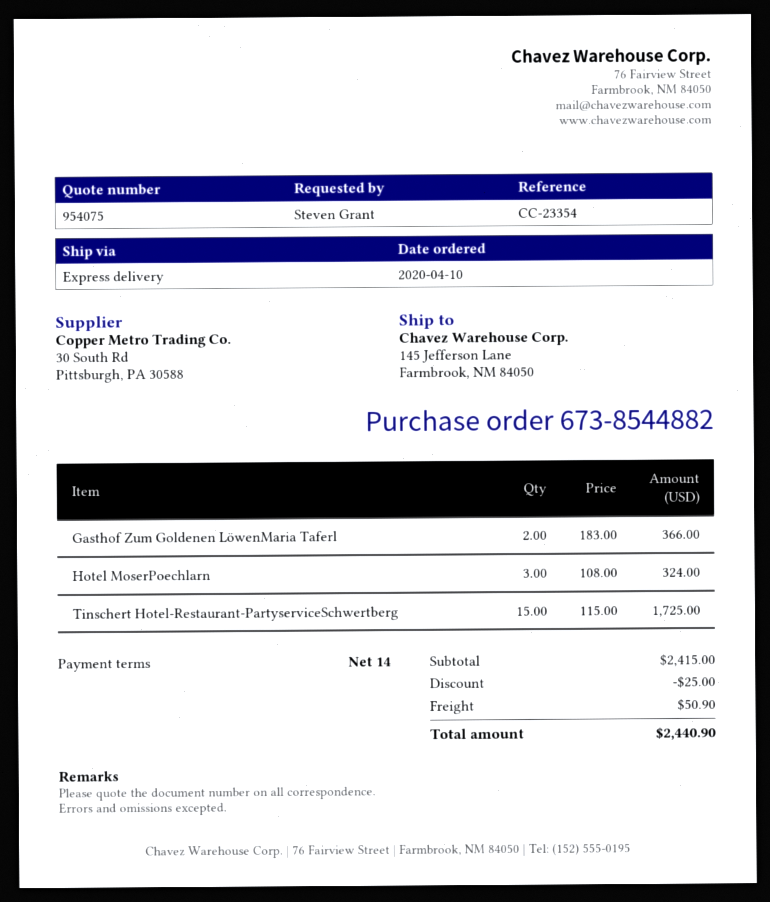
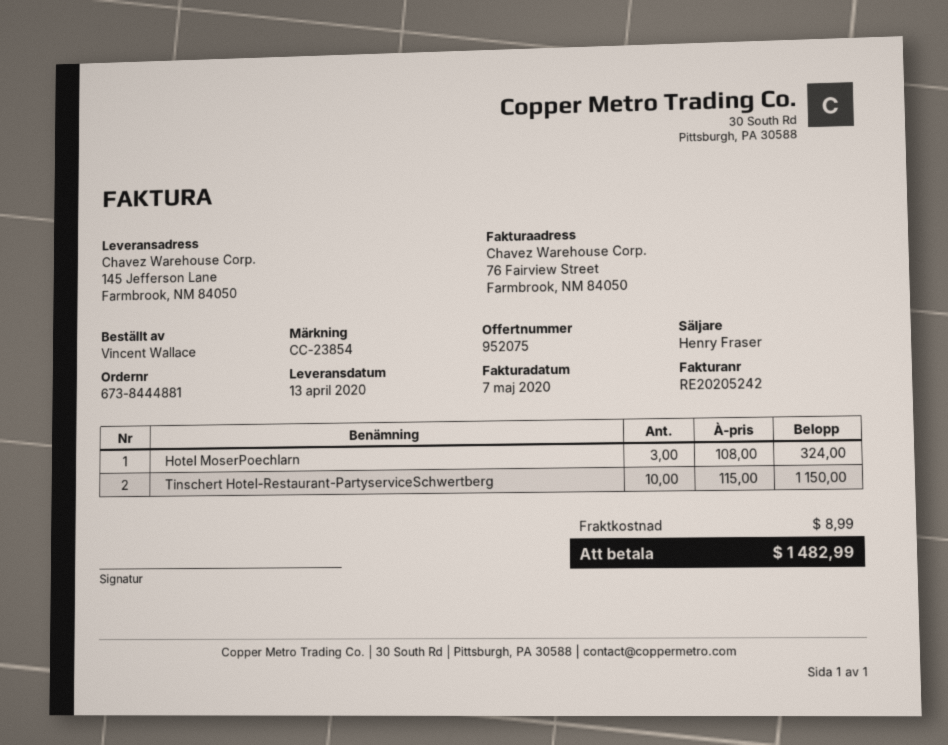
quote number: 954075 -> 952075
order number: 673-8544882 -> 673-8444881
reference: CC-23354 -> CC-23854
ordered by: Steven Grant -> Vincent Wallace
Gasthof Zum Goldenen LöwenMaria Taferl: 2 x 183.00 = 366.00 -> none
Tinschert Hotel-Restaurant-PartyserviceSchwertberg: 15 x 115.00 = 1725.00 -> 10 x 115.00 = 1150.00
discount: 25.00 -> none
shipping: 50.90 -> 8.99
total: 2440.90 -> 1482.99

